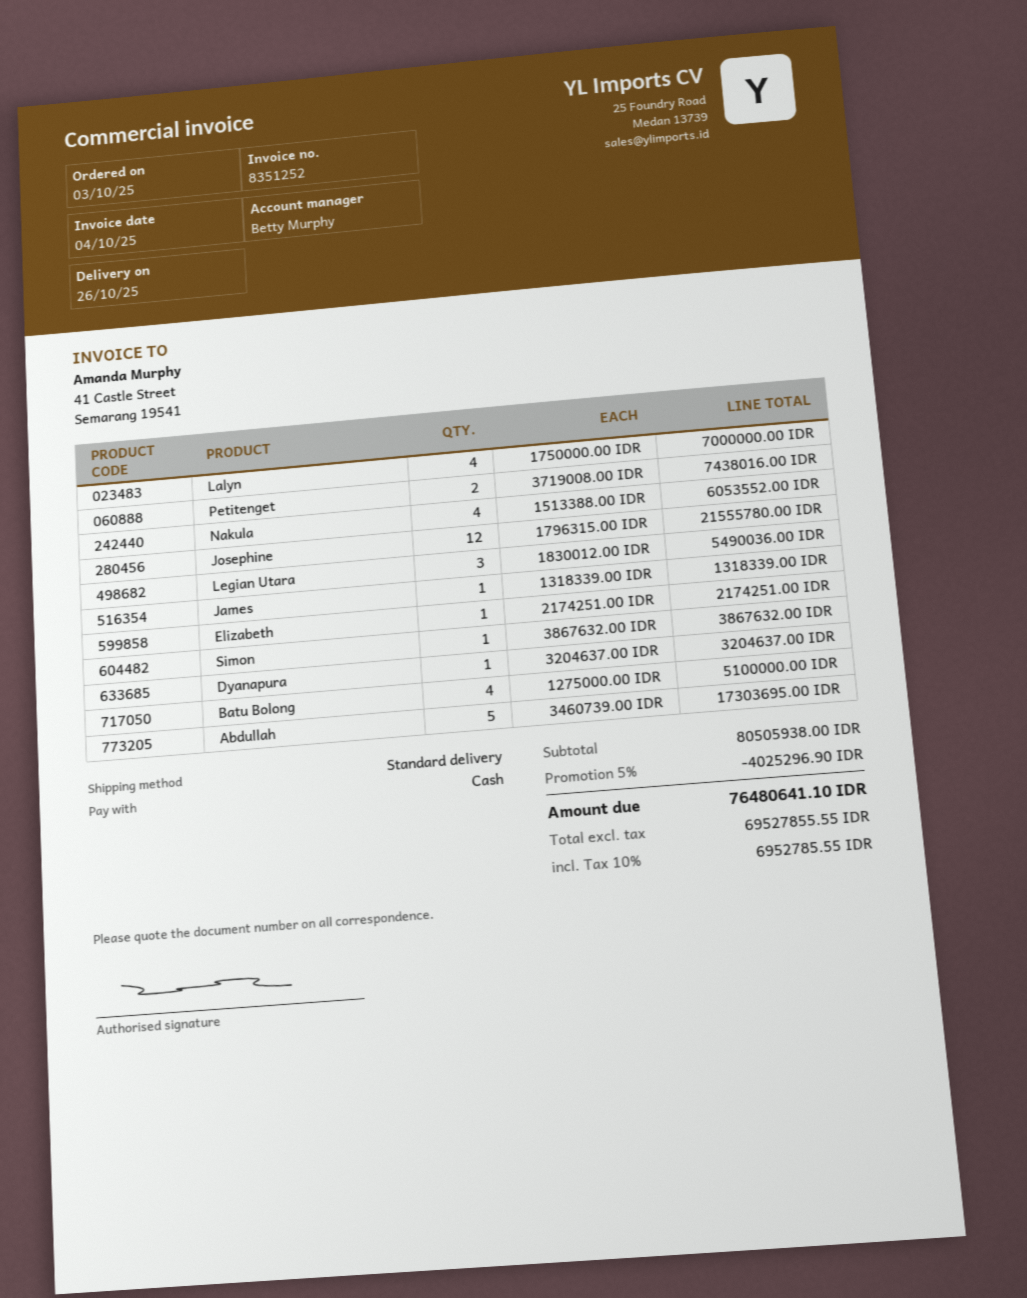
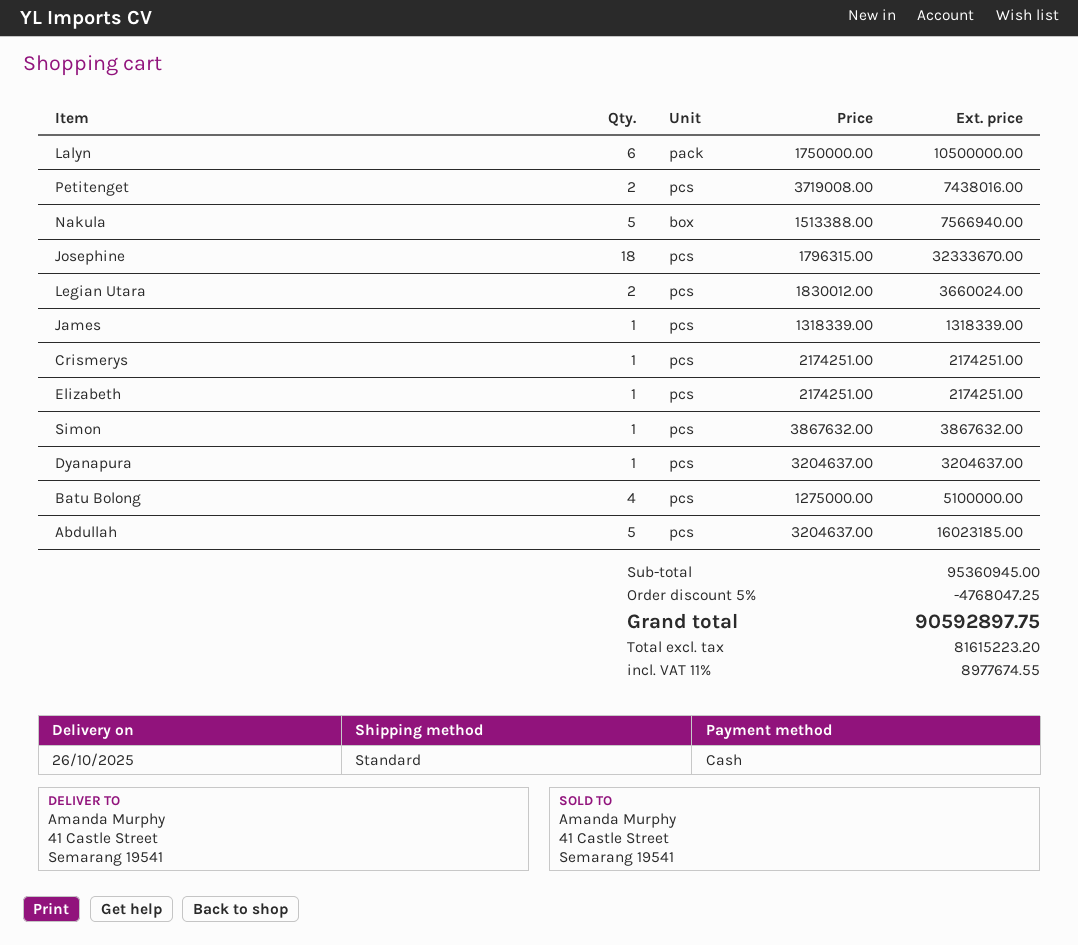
Lalyn: 4 x 1750000.00 = 7000000.00 -> 6 x 1750000.00 = 10500000.00
Nakula: 4 x 1513388.00 = 6053552.00 -> 5 x 1513388.00 = 7566940.00
Josephine: 12 x 1796315.00 = 21555780.00 -> 18 x 1796315.00 = 32333670.00
Legian Utara: 3 x 1830012.00 = 5490036.00 -> 2 x 1830012.00 = 3660024.00
Abdullah: 5 x 3460739.00 = 17303695.00 -> 5 x 3204637.00 = 16023185.00
Crismerys: none -> 1 x 2174251.00 = 2174251.00
subtotal: 80505938.00 -> 95360945.00
discount: 5% = 4025296.90 -> 5% = 4768047.25
net: 69527855.55 -> 81615223.20
tax: 10% = 6952785.55 -> 11% = 8977674.55
total: 76480641.10 -> 90592897.75

